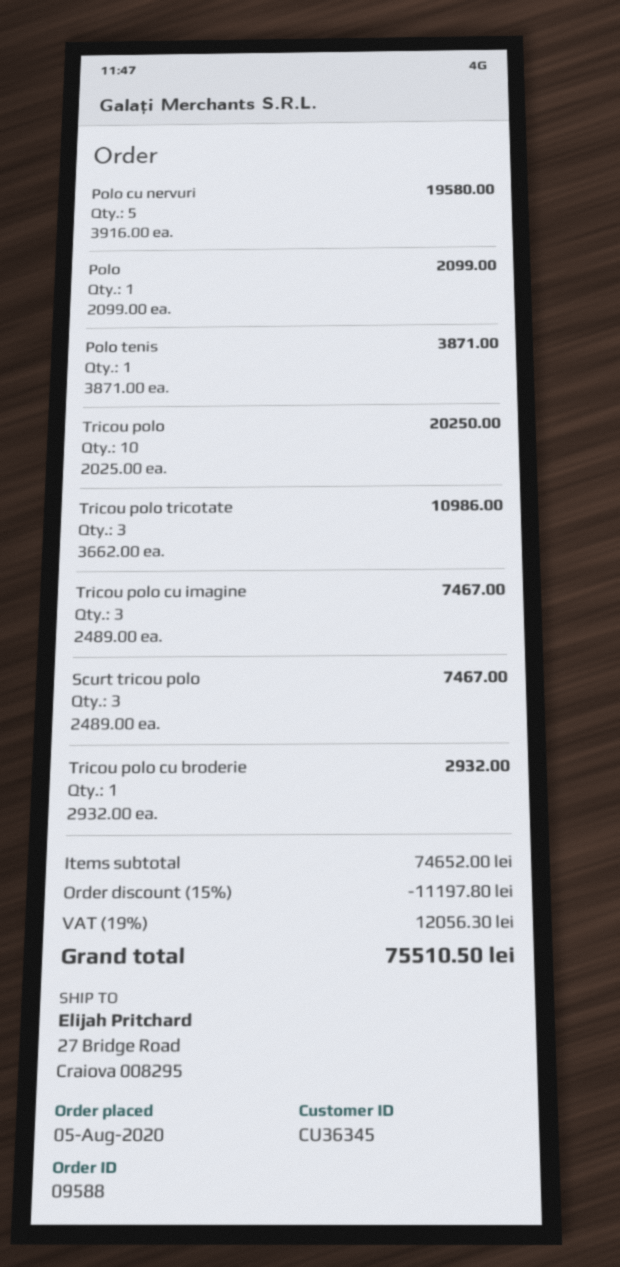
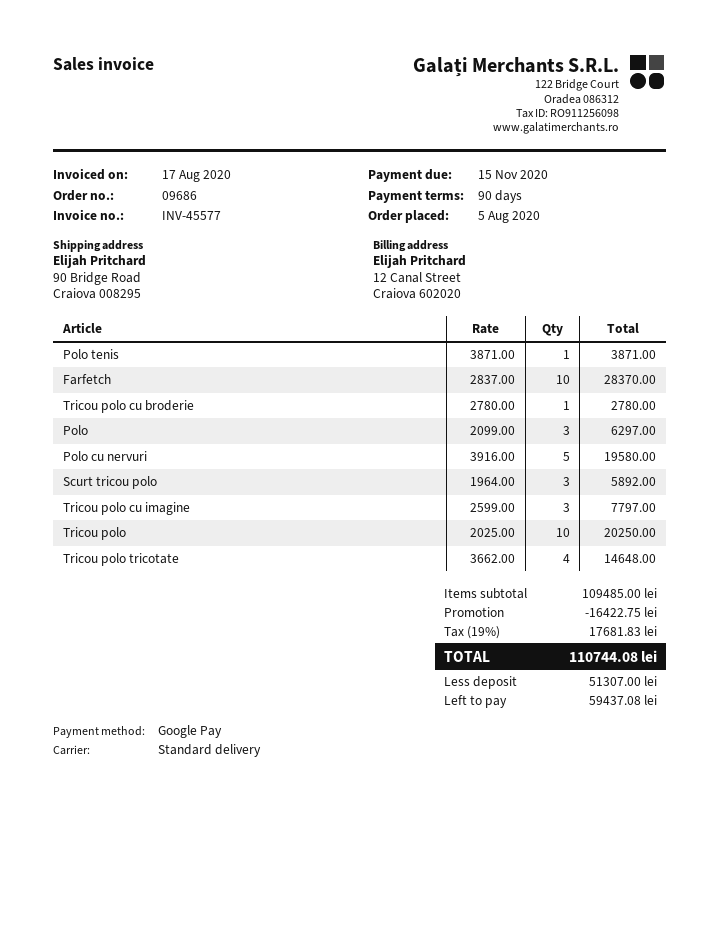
order number: 09588 -> 09686
ship to: 27 Bridge Road, Craiova 008295 -> 90 Bridge Road, Craiova 008295
Polo: 1 x 2099.00 = 2099.00 -> 3 x 2099.00 = 6297.00
Tricou polo tricotate: 3 x 3662.00 = 10986.00 -> 4 x 3662.00 = 14648.00
Tricou polo cu imagine: 3 x 2489.00 = 7467.00 -> 3 x 2599.00 = 7797.00
Scurt tricou polo: 3 x 2489.00 = 7467.00 -> 3 x 1964.00 = 5892.00
Tricou polo cu broderie: 1 x 2932.00 = 2932.00 -> 1 x 2780.00 = 2780.00
Farfetch: none -> 10 x 2837.00 = 28370.00
subtotal: 74652.00 -> 109485.00
discount: 11197.80 -> 16422.75
tax: 19% = 12056.30 -> 19% = 17681.83
total: 75510.50 -> 110744.08

